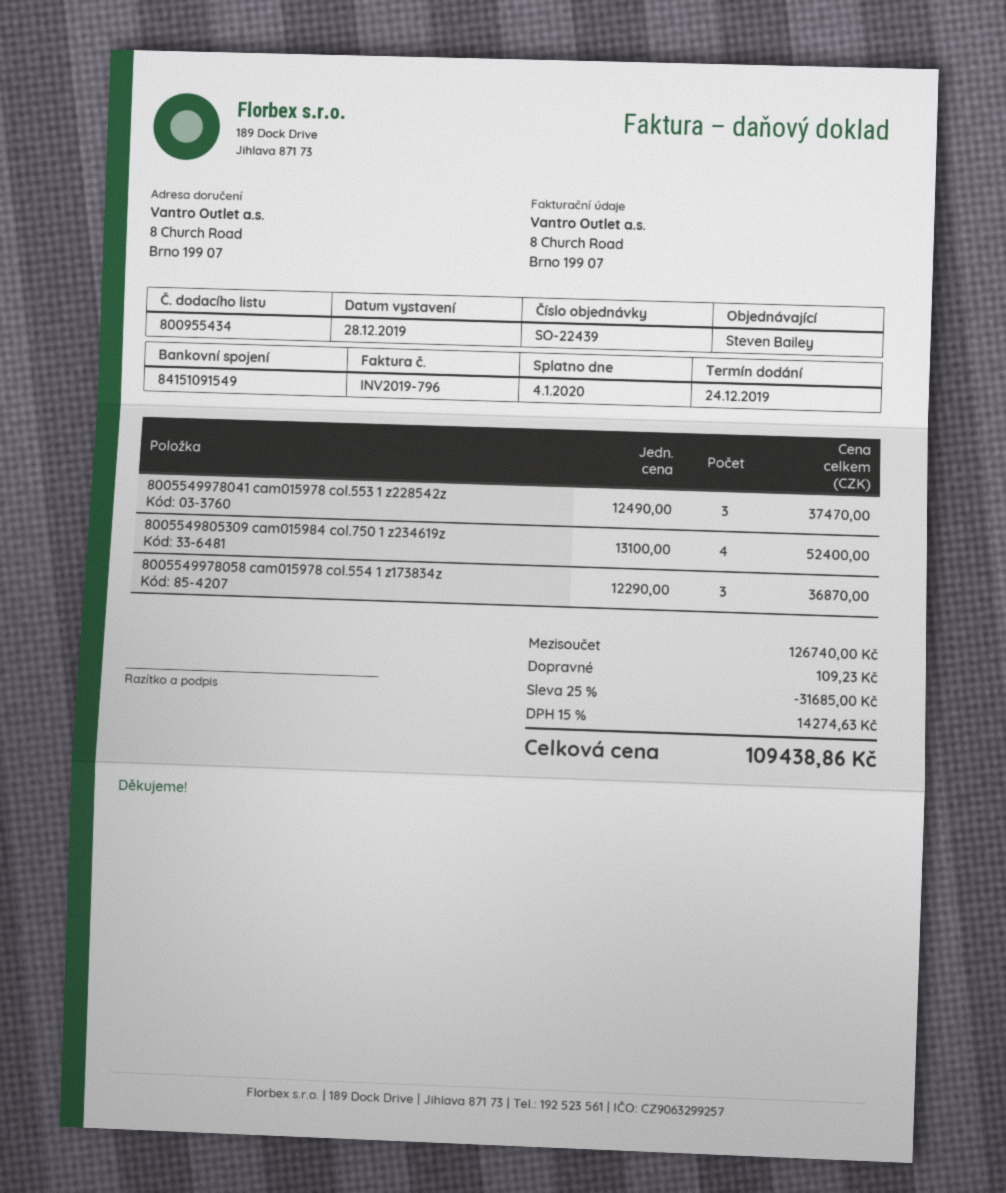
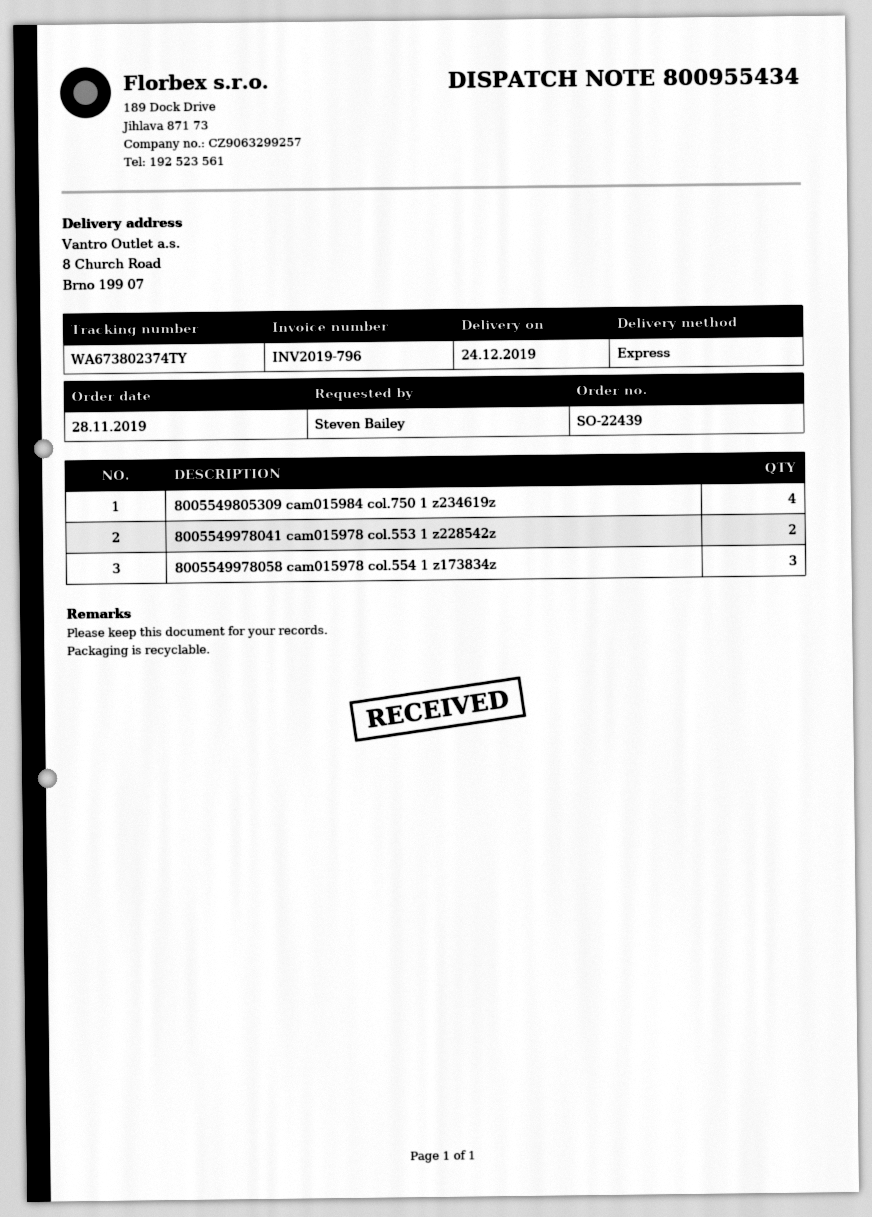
8005549978041 cam015978 col.553 1 z228542z: 3 -> 2

